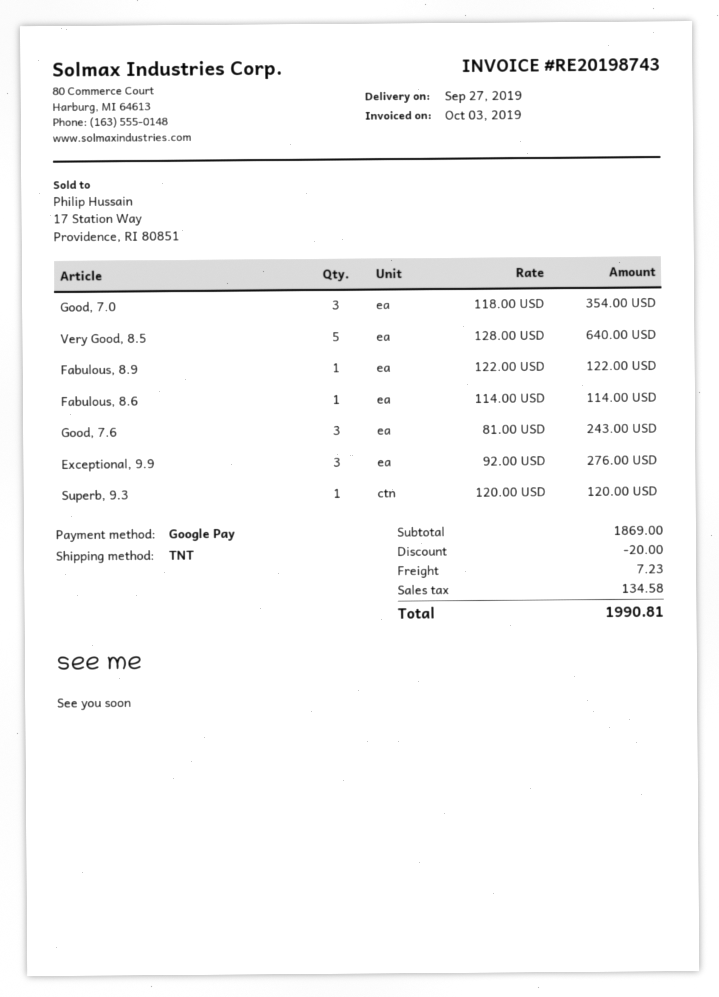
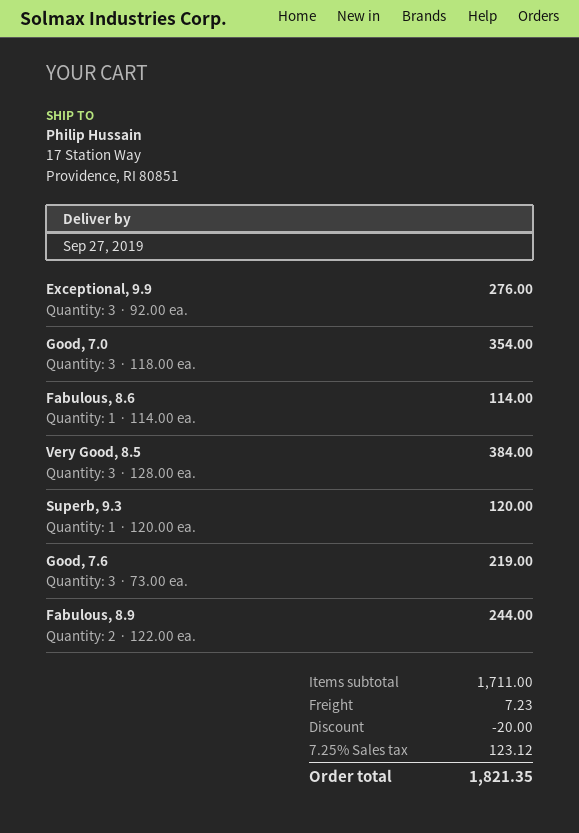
Very Good, 8.5: 5 x 128.00 = 640.00 -> 3 x 128.00 = 384.00
Fabulous, 8.9: 1 x 122.00 = 122.00 -> 2 x 122.00 = 244.00
Good, 7.6: 3 x 81.00 = 243.00 -> 3 x 73.00 = 219.00
subtotal: 1869.00 -> 1711.00
tax: 134.58 -> 123.12
total: 1990.81 -> 1821.35

